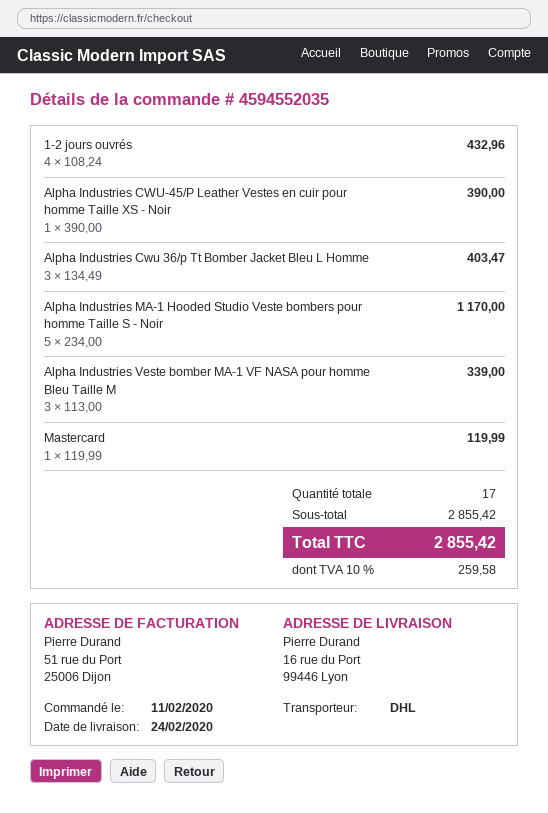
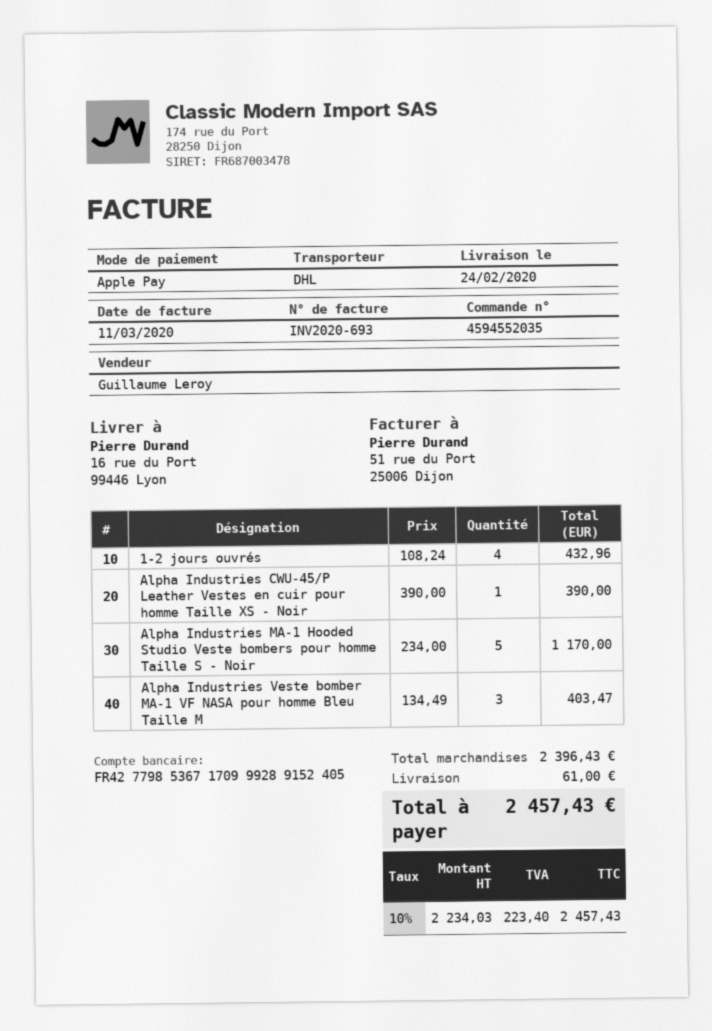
Alpha Industries Cwu 36/p Tt Bomber Jacket Bleu L Homme: 3 x 134.49 = 403.47 -> none
Alpha Industries Veste bomber MA-1 VF NASA pour homme Bleu Taille M: 3 x 113.00 = 339.00 -> 3 x 134.49 = 403.47
Mastercard: 1 x 119.99 = 119.99 -> none
subtotal: 2855.42 -> 2396.43
shipping: none -> 61.00
tax: 10% = 259.58 -> 10% = 223.40
total: 2855.42 -> 2457.43

